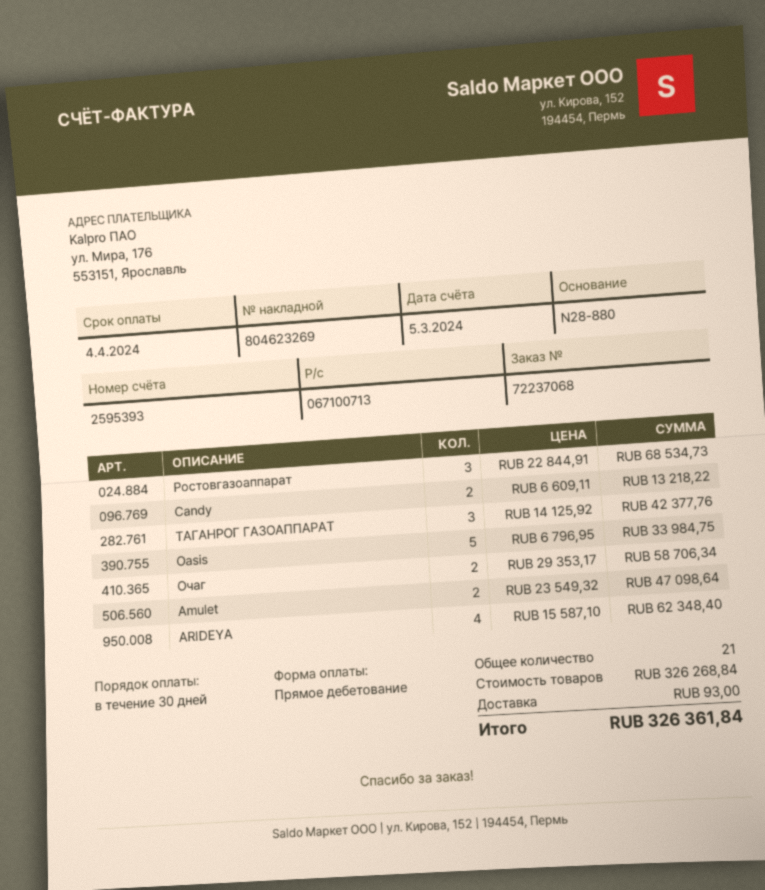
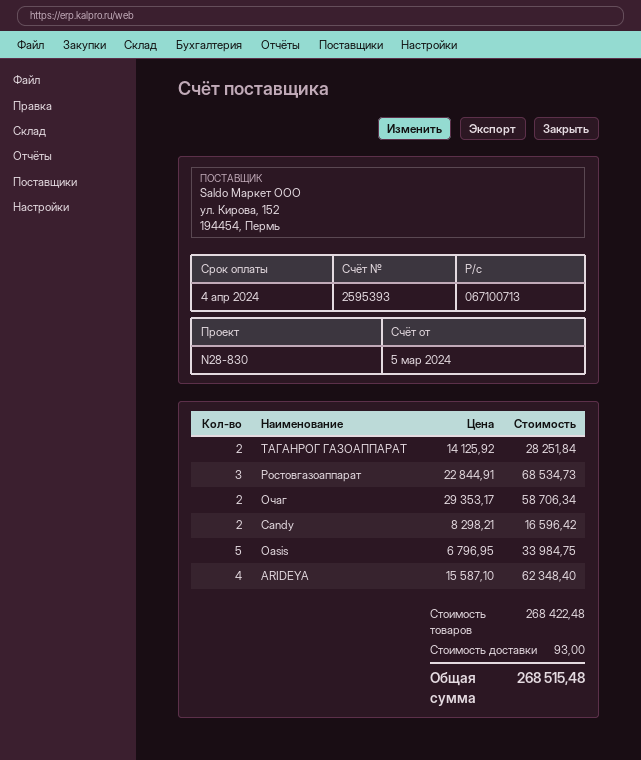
reference: N28-880 -> N28-830
Candy: 2 x 6609.11 = 13218.22 -> 2 x 8298.21 = 16596.42
ТАГАНРОГ ГАЗОАППАРАТ: 3 x 14125.92 = 42377.76 -> 2 x 14125.92 = 28251.84
Amulet: 2 x 23549.32 = 47098.64 -> none
subtotal: 326268.84 -> 268422.48
total: 326361.84 -> 268515.48

